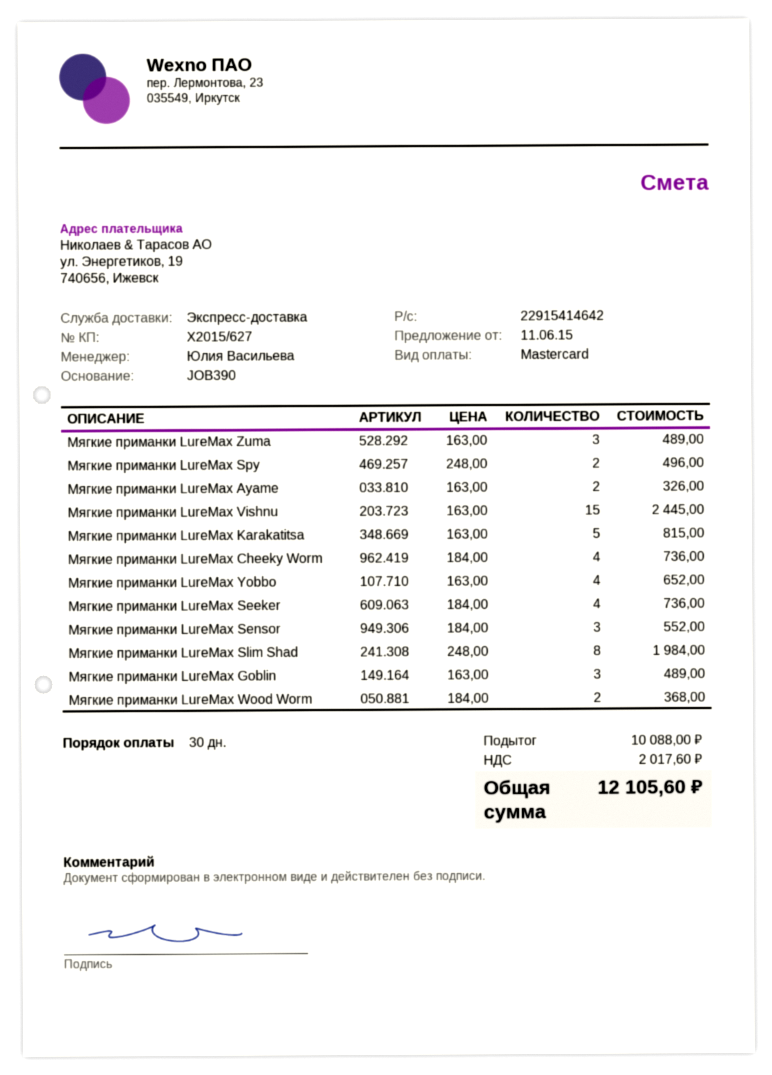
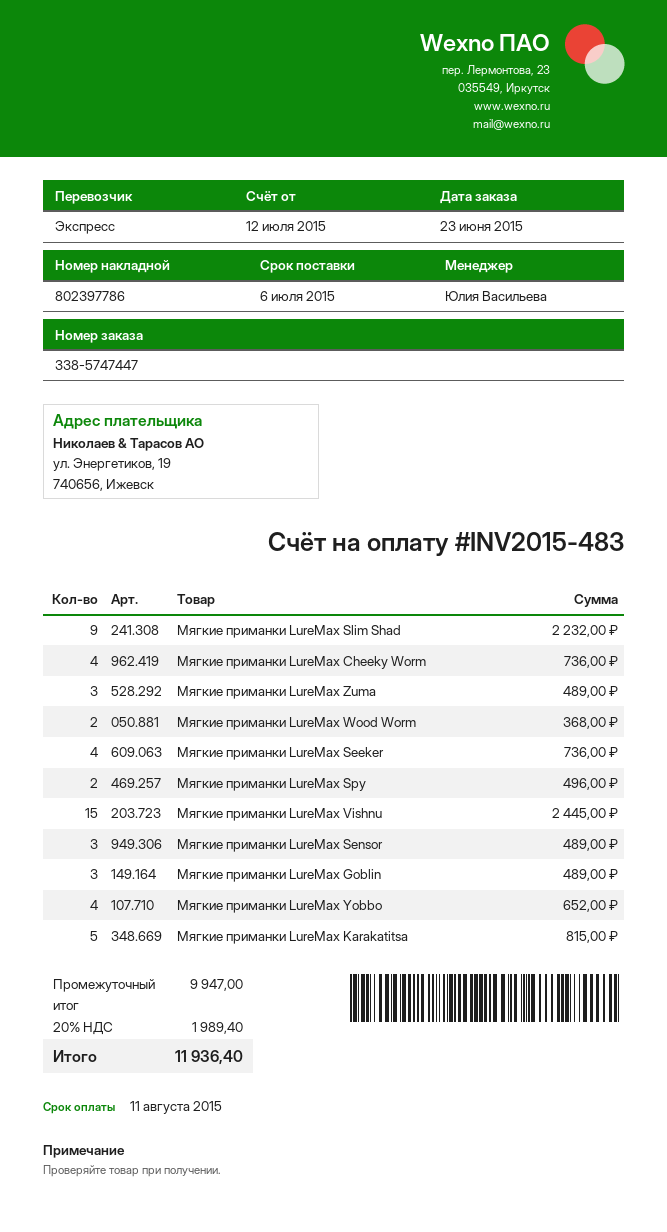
Мягкие приманки LureMax Ayame: 2 for 326.00 -> none
Мягкие приманки LureMax Sensor: 3 for 552.00 -> 3 for 489.00
Мягкие приманки LureMax Slim Shad: 8 for 1984.00 -> 9 for 2232.00
subtotal: 10088.00 -> 9947.00
tax: 2017.60 -> 1989.40
total: 12105.60 -> 11936.40

